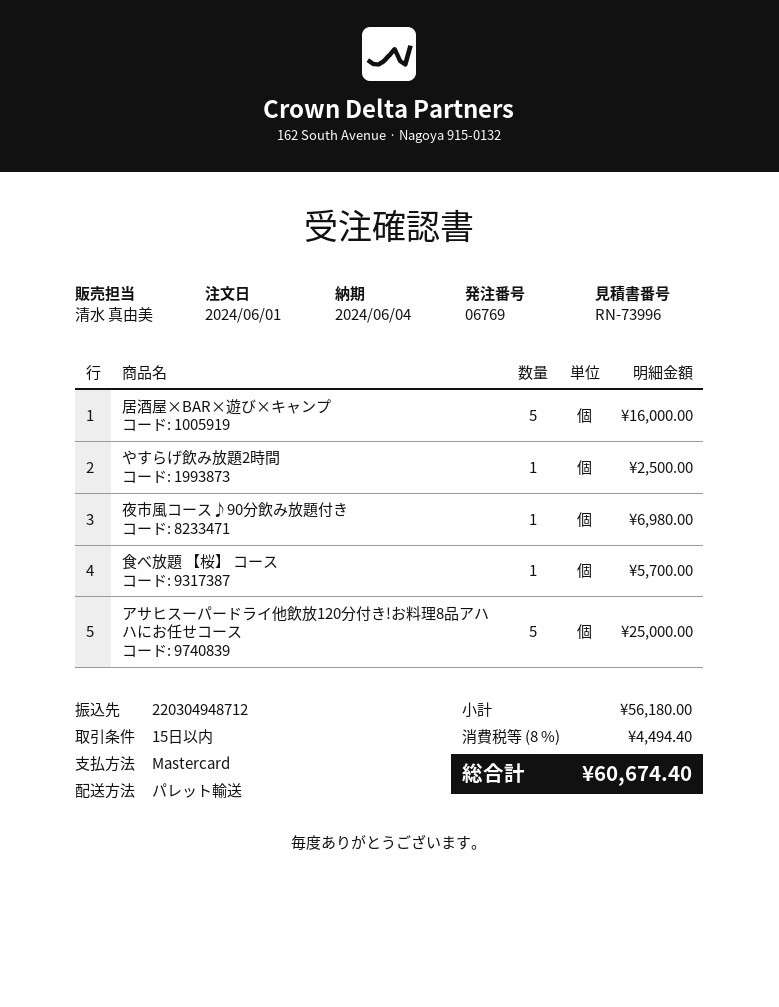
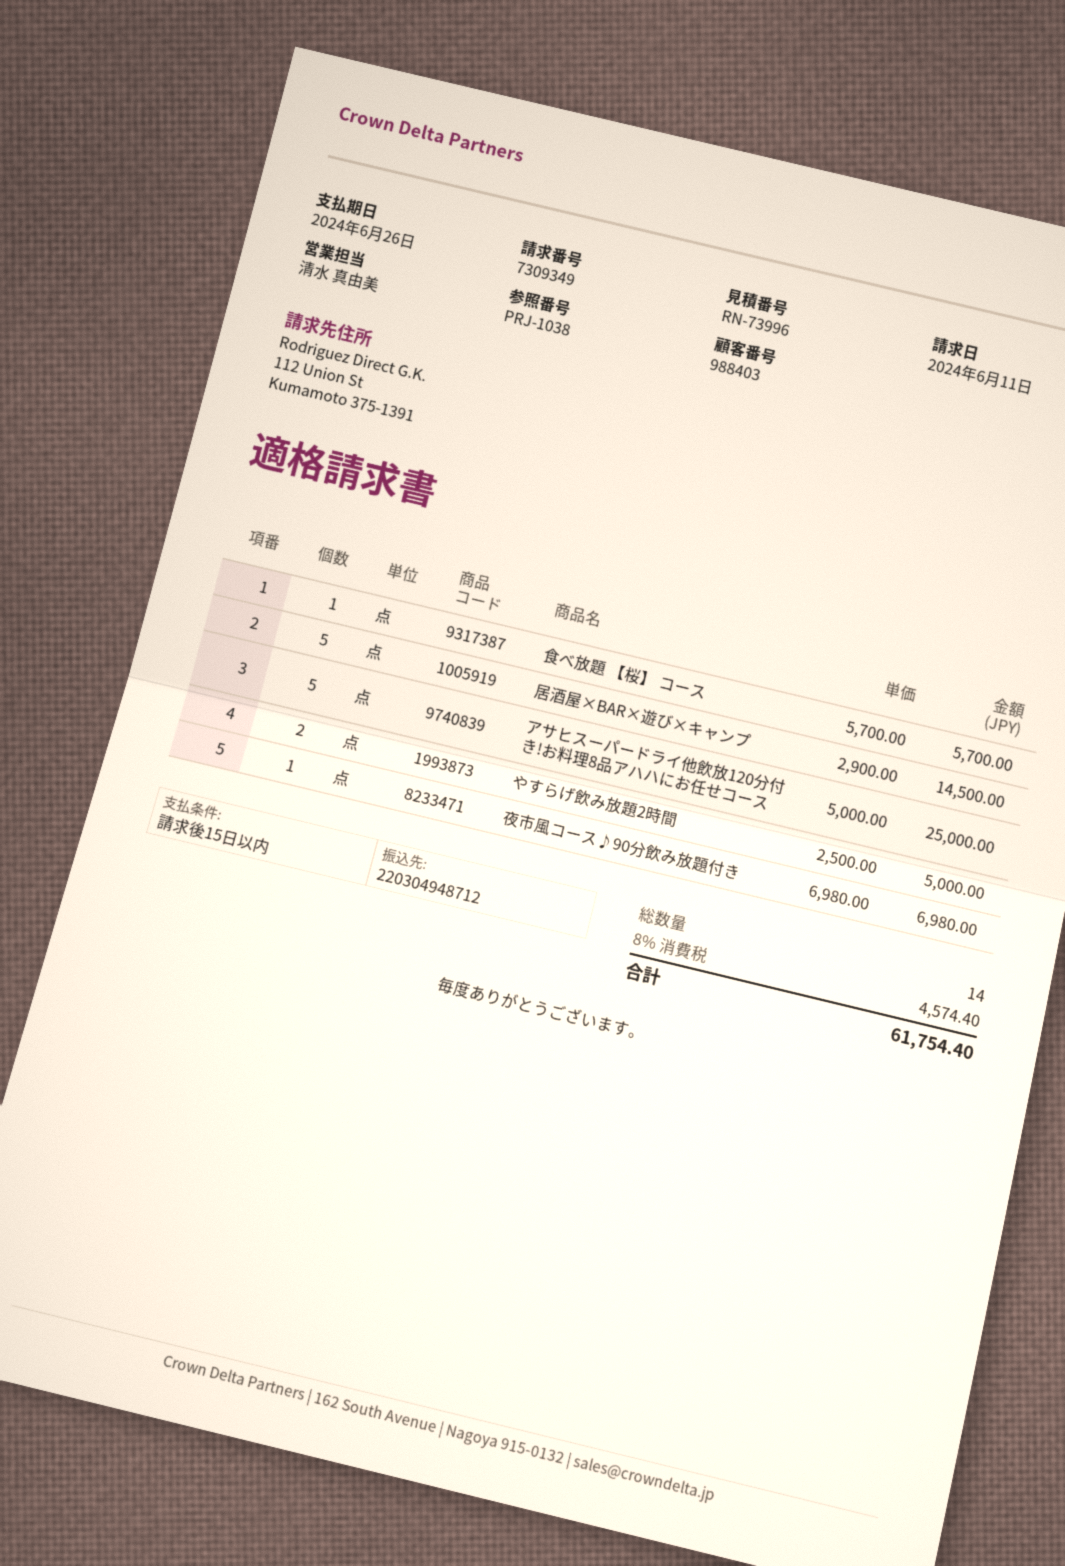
居酒屋×BAR×遊び×キャンプ: 5 for 16000.00 -> 5 for 14500.00
やすらげ飲み放題2時間: 1 for 2500.00 -> 2 for 5000.00
tax: 8% = 4494.40 -> 8% = 4574.40
total: 60674.40 -> 61754.40

